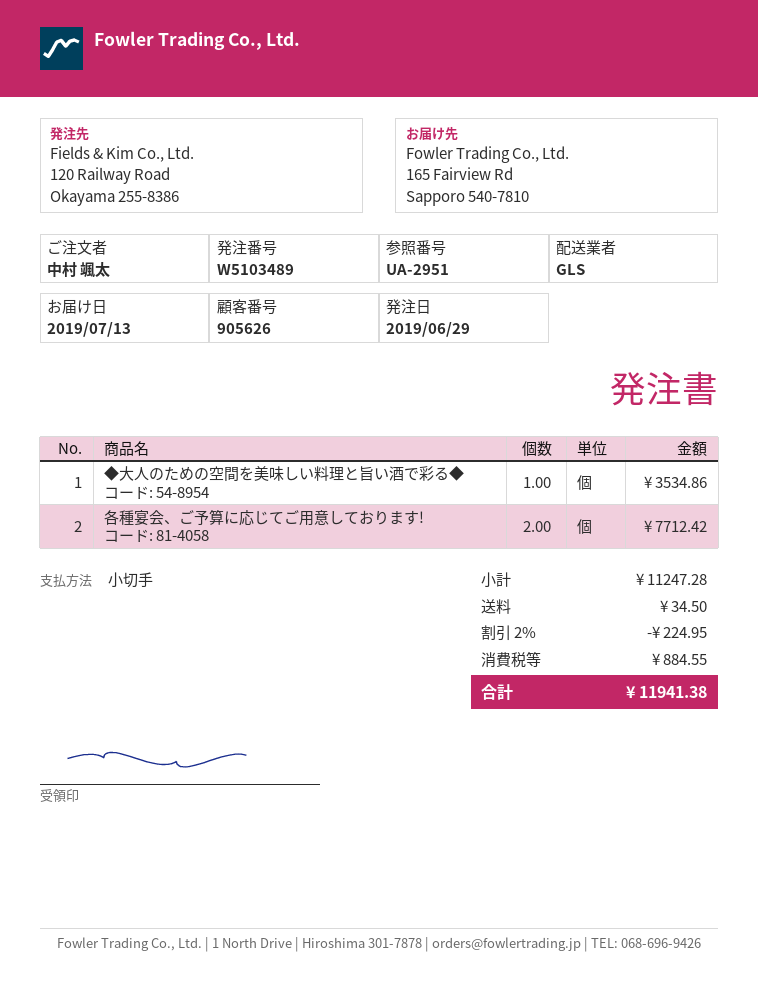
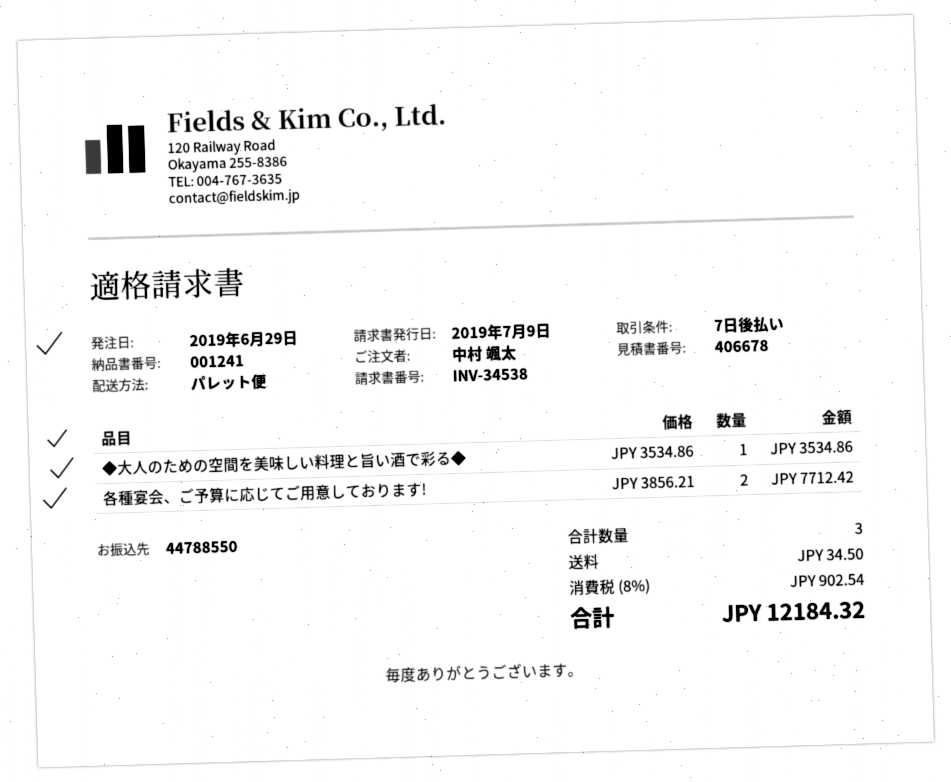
shipping method: GLS -> pallet freight
discount: 2% = 224.95 -> none
tax: 884.55 -> 902.54
total: 11941.38 -> 12184.32

